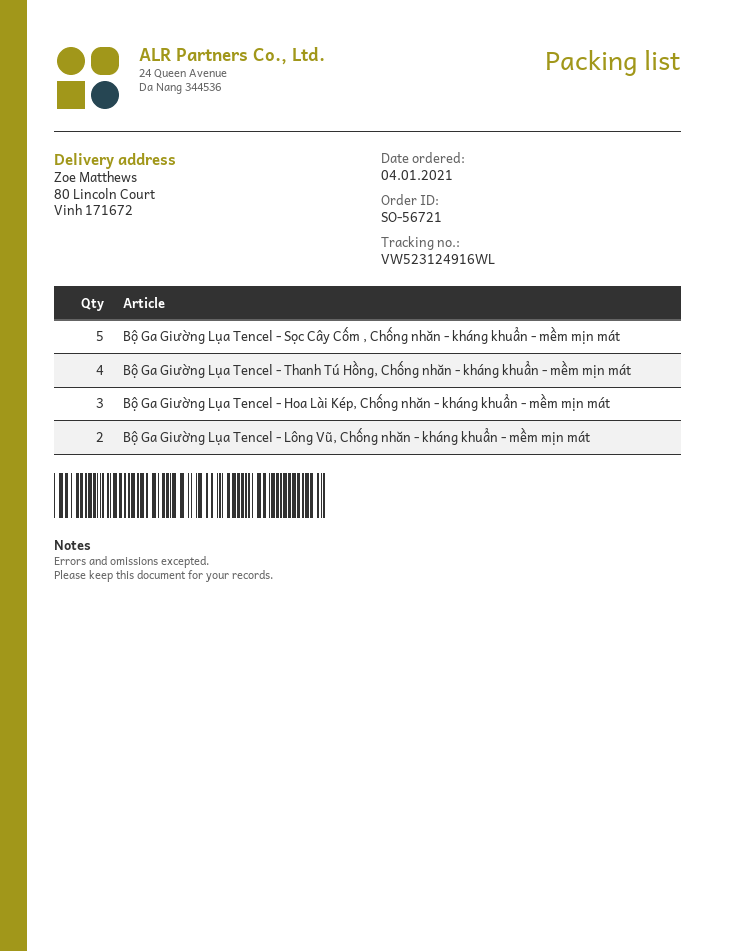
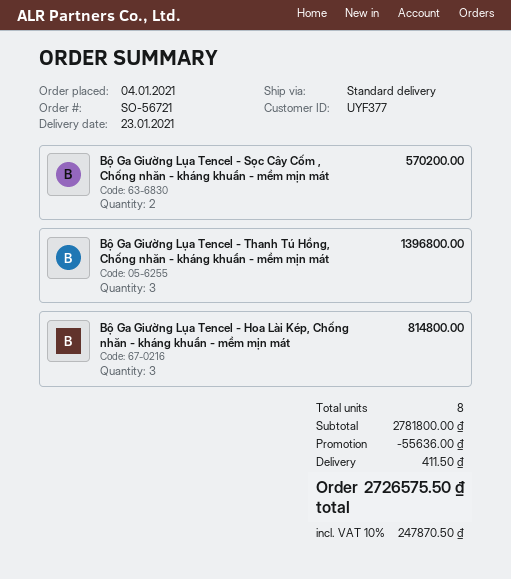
Bộ Ga Giường Lụa Tencel - Sọc Cây Cốm , Chống nhăn - kháng khuẩn - mềm mịn mát: 5 -> 2
Bộ Ga Giường Lụa Tencel - Thanh Tú Hồng, Chống nhăn - kháng khuẩn - mềm mịn mát: 4 -> 3
Bộ Ga Giường Lụa Tencel - Lông Vũ, Chống nhăn - kháng khuẩn - mềm mịn mát: 2 -> none

